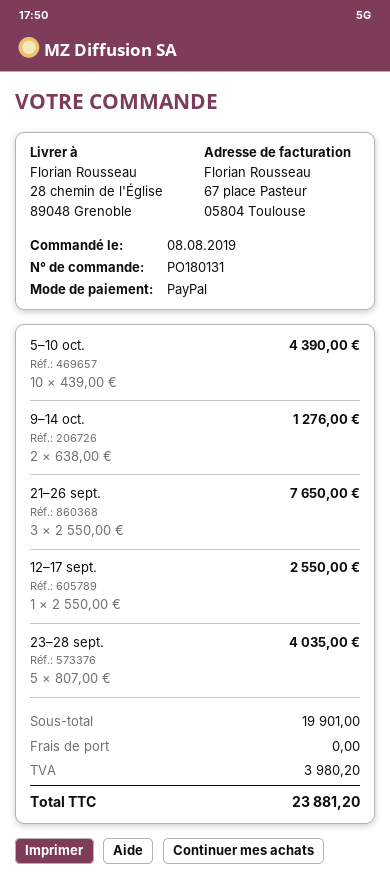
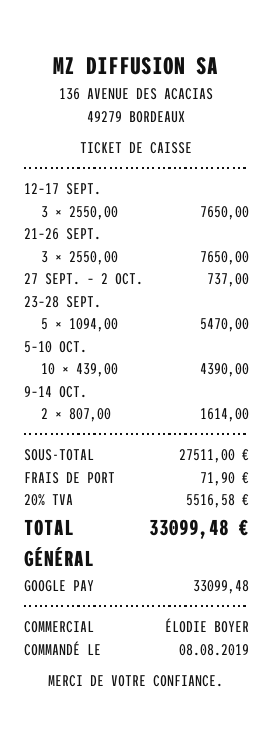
payment method: PayPal -> Google Pay
9–14 oct.: 2 x 638.00 = 1276.00 -> 2 x 807.00 = 1614.00
12–17 sept.: 1 x 2550.00 = 2550.00 -> 3 x 2550.00 = 7650.00
23–28 sept.: 5 x 807.00 = 4035.00 -> 5 x 1094.00 = 5470.00
27 SEPT. – 2 OCT.: none -> 1 x 737.00 = 737.00
subtotal: 19901.00 -> 27511.00
shipping: 0.00 -> 71.90
tax: 3980.20 -> 5516.58
total: 23881.20 -> 33099.48

